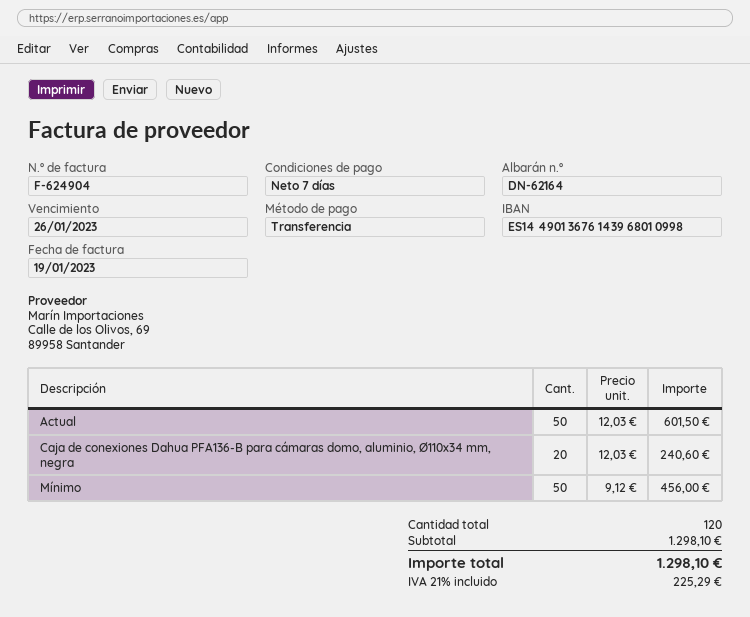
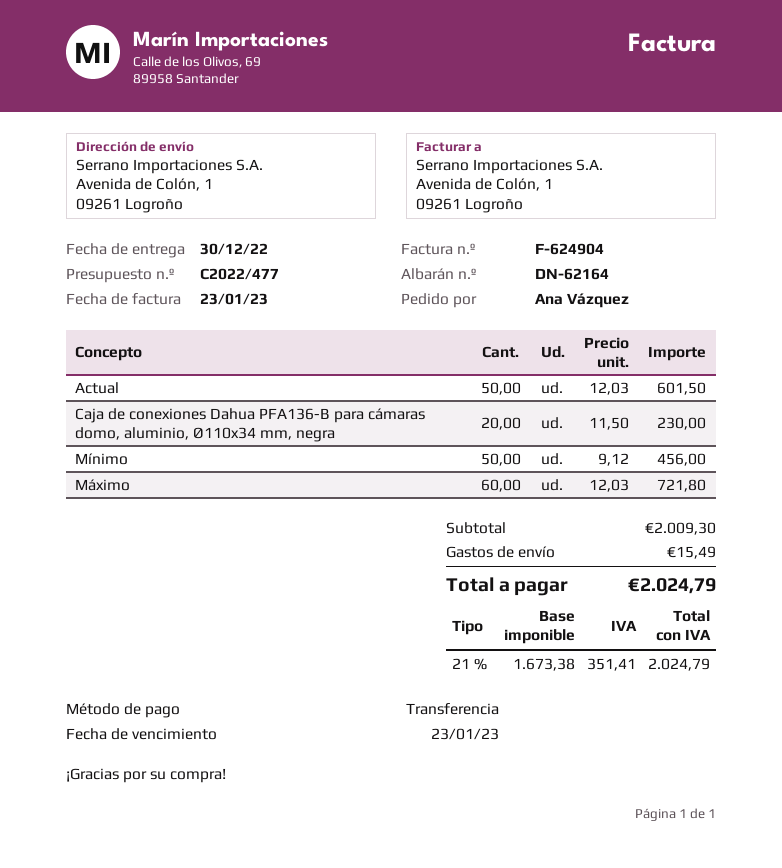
invoice date: 2023-01-19 -> 2023-01-23
due date: 2023-01-26 -> 2023-01-23
Caja de conexiones Dahua PFA136-B para cámaras domo, aluminio, Ø110x34 mm, negra: 20 x 12.03 = 240.60 -> 20 x 11.50 = 230.00
Máximo: none -> 60 x 12.03 = 721.80
subtotal: 1298.10 -> 2009.30
shipping: none -> 15.49
tax: 21% = 225.29 -> 21% = 351.41
total: 1298.10 -> 2024.79

